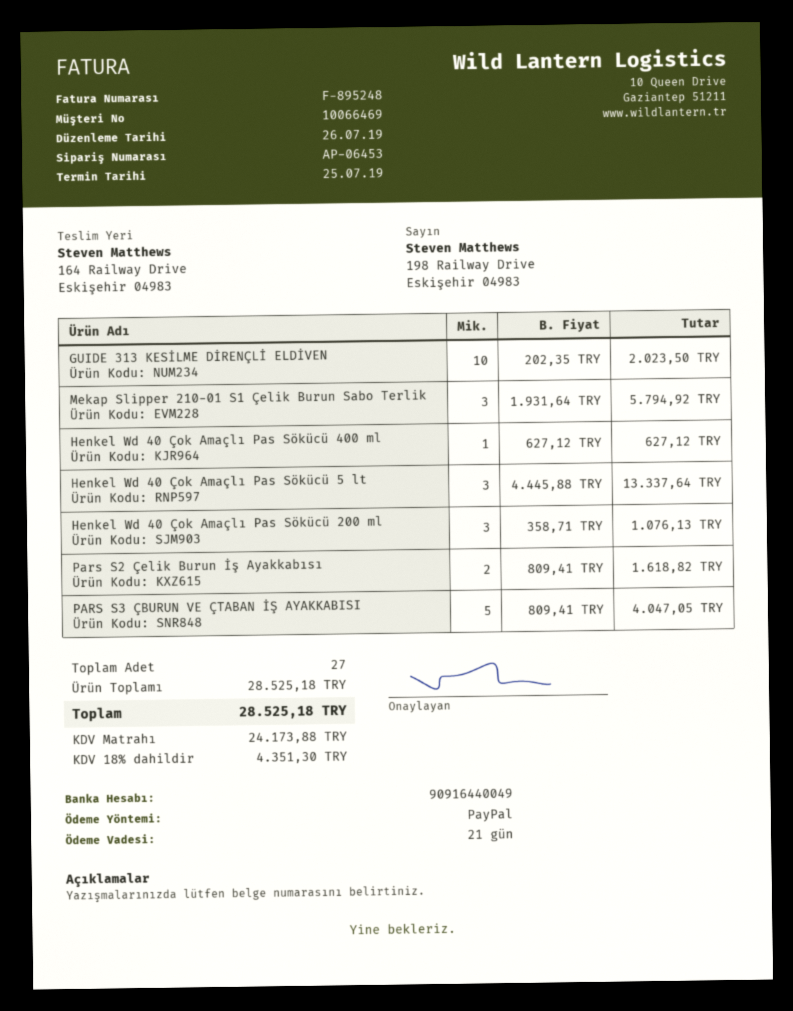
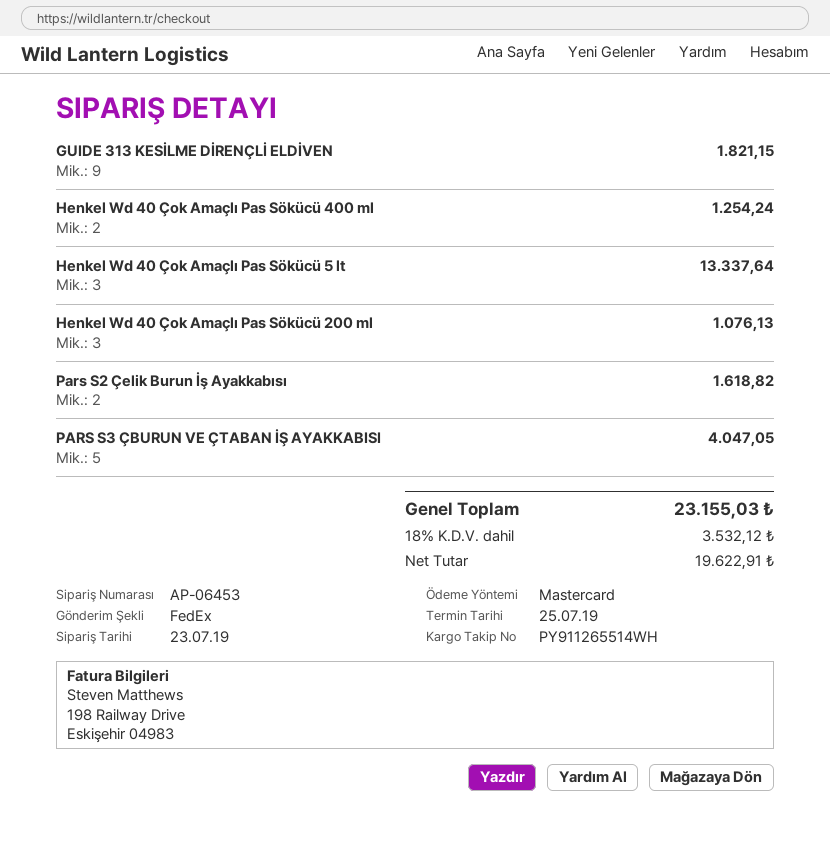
payment method: PayPal -> Mastercard
GUIDE 313 KESİLME DİRENÇLİ ELDİVEN: 10 for 2023.50 -> 9 for 1821.15
Mekap Slipper 210-01 S1 Çelik Burun Sabo Terlik: 3 for 5794.92 -> none
Henkel Wd 40 Çok Amaçlı Pas Sökücü 400 ml: 1 for 627.12 -> 2 for 1254.24
net: 24173.88 -> 19622.91
tax: 18% = 4351.30 -> 18% = 3532.12
total: 28525.18 -> 23155.03

